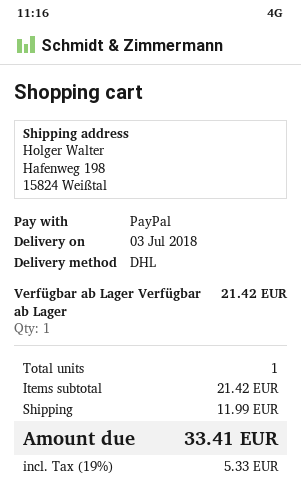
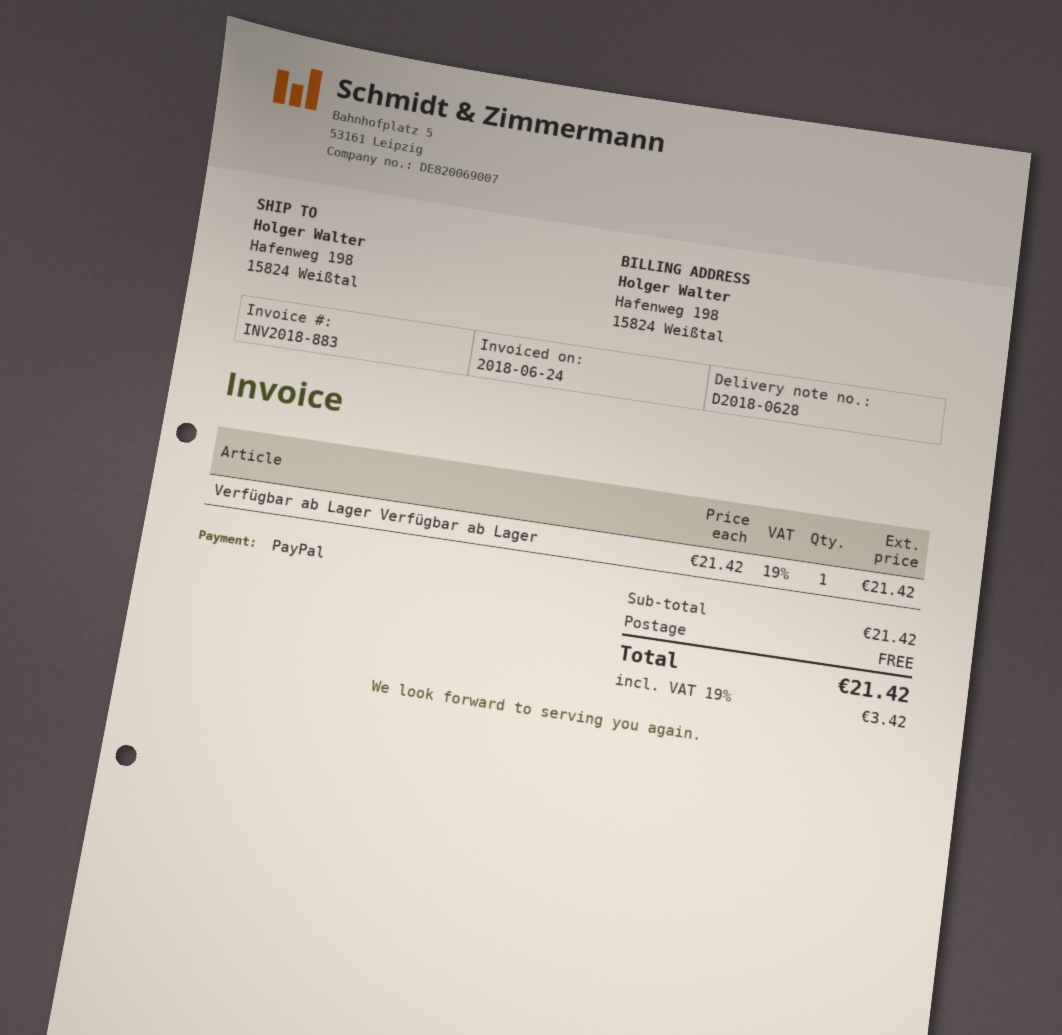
shipping: 11.99 -> 0.00
tax: 19% = 5.33 -> 19% = 3.42
total: 33.41 -> 21.42

